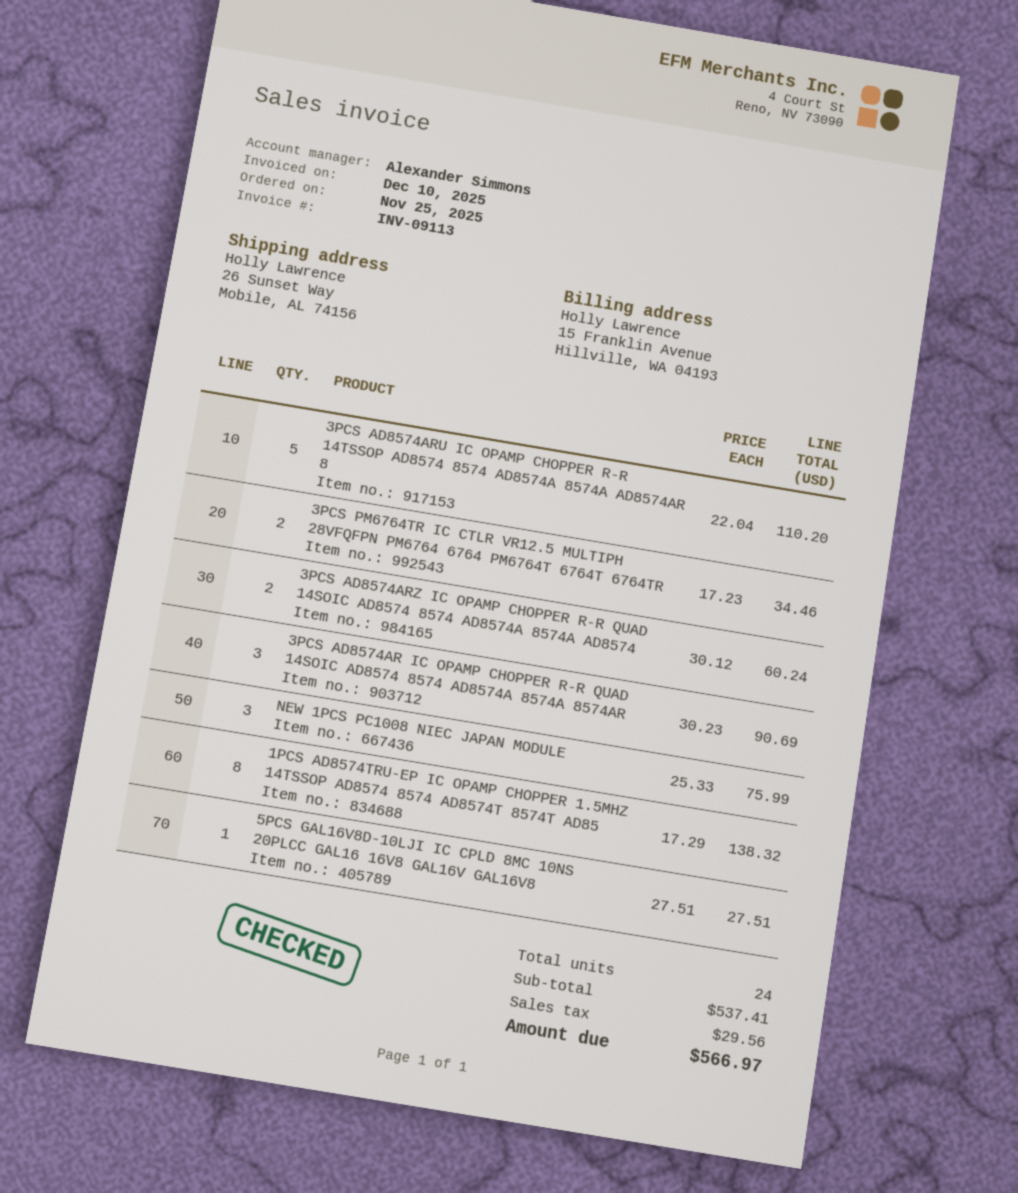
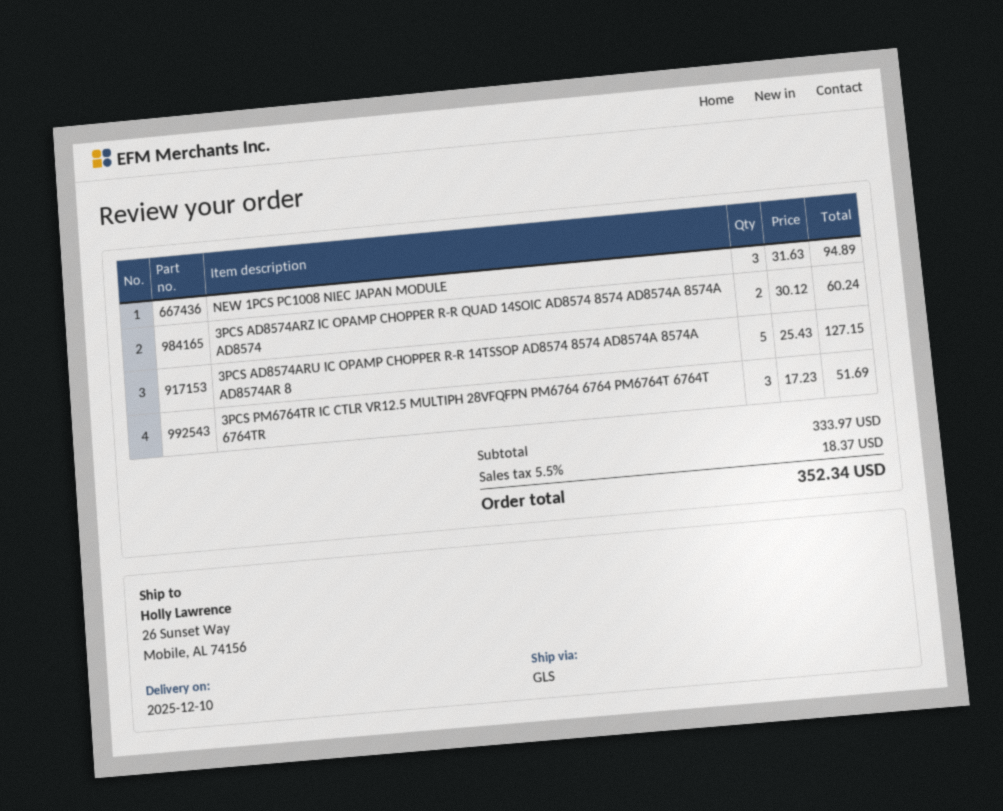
3PCS AD8574ARU IC OPAMP CHOPPER R-R 14TSSOP AD8574 8574 AD8574A 8574A AD8574AR 8: 5 x 22.04 = 110.20 -> 5 x 25.43 = 127.15
3PCS PM6764TR IC CTLR VR12.5 MULTIPH 28VFQFPN PM6764 6764 PM6764T 6764T 6764TR: 2 x 17.23 = 34.46 -> 3 x 17.23 = 51.69
3PCS AD8574AR IC OPAMP CHOPPER R-R QUAD 14SOIC AD8574 8574 AD8574A 8574A 8574AR: 3 x 30.23 = 90.69 -> none
NEW 1PCS PC1008 NIEC JAPAN MODULE: 3 x 25.33 = 75.99 -> 3 x 31.63 = 94.89
1PCS AD8574TRU-EP IC OPAMP CHOPPER 1.5MHZ 14TSSOP AD8574 8574 AD8574T 8574T AD85: 8 x 17.29 = 138.32 -> none
5PCS GAL16V8D-10LJI IC CPLD 8MC 10NS 20PLCC GAL16 16V8 GAL16V GAL16V8: 1 x 27.51 = 27.51 -> none
subtotal: 537.41 -> 333.97
tax: 29.56 -> 18.37
total: 566.97 -> 352.34

